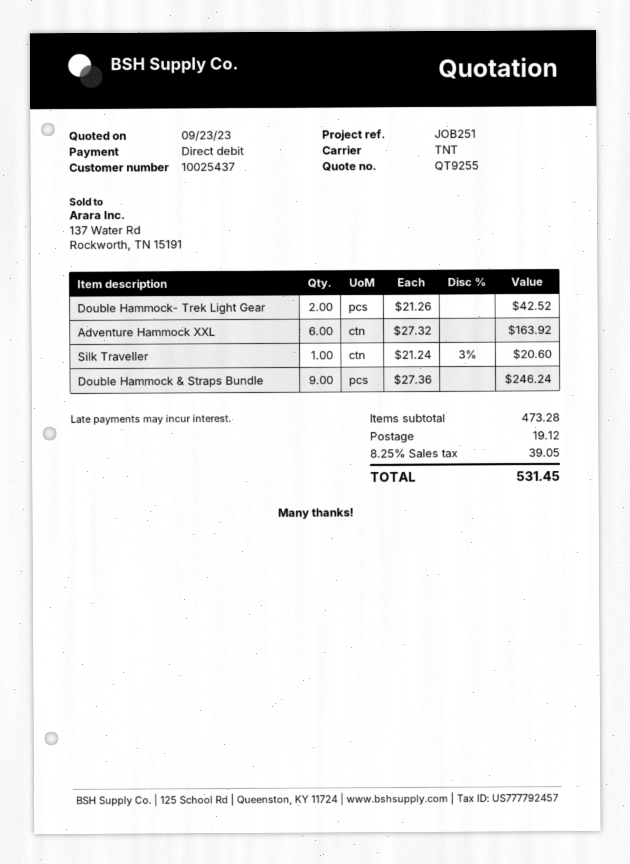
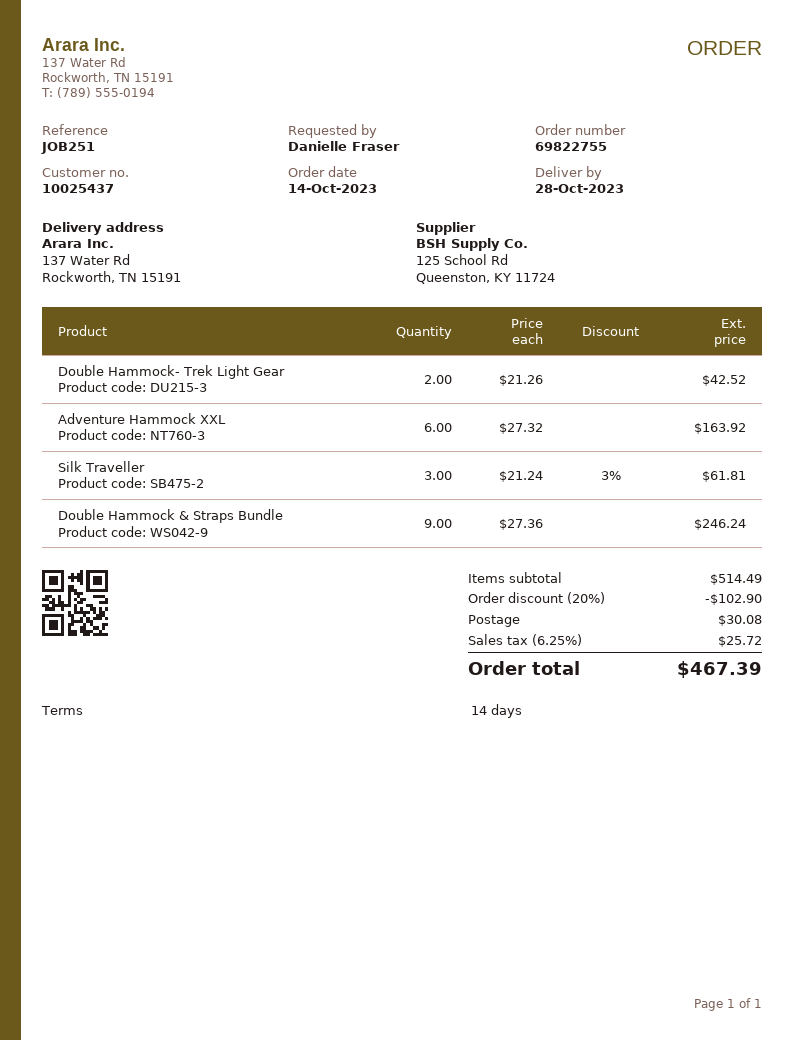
Silk Traveller: 1 x 21.24 - 3% = 20.60 -> 3 x 21.24 - 3% = 61.81
subtotal: 473.28 -> 514.49
discount: none -> 20% = 102.90
shipping: 19.12 -> 30.08
tax: 8.25% = 39.05 -> 6.25% = 25.72
total: 531.45 -> 467.39

